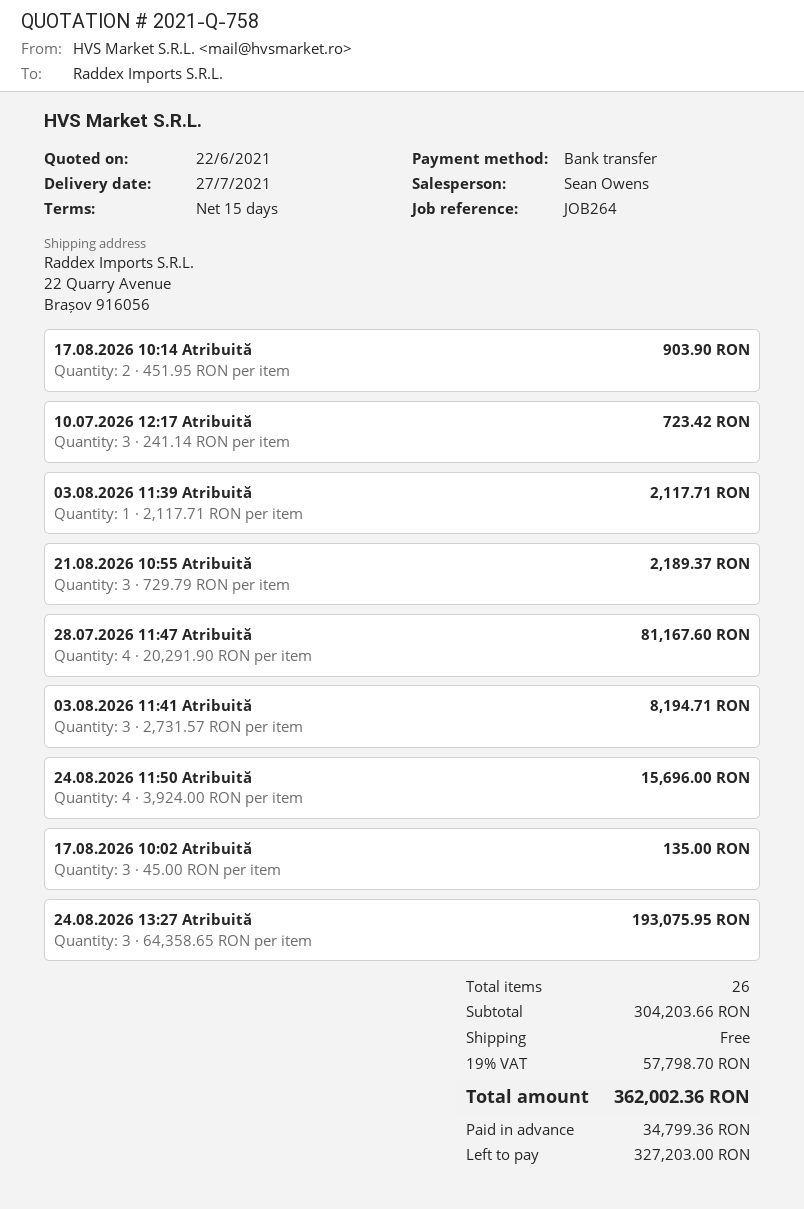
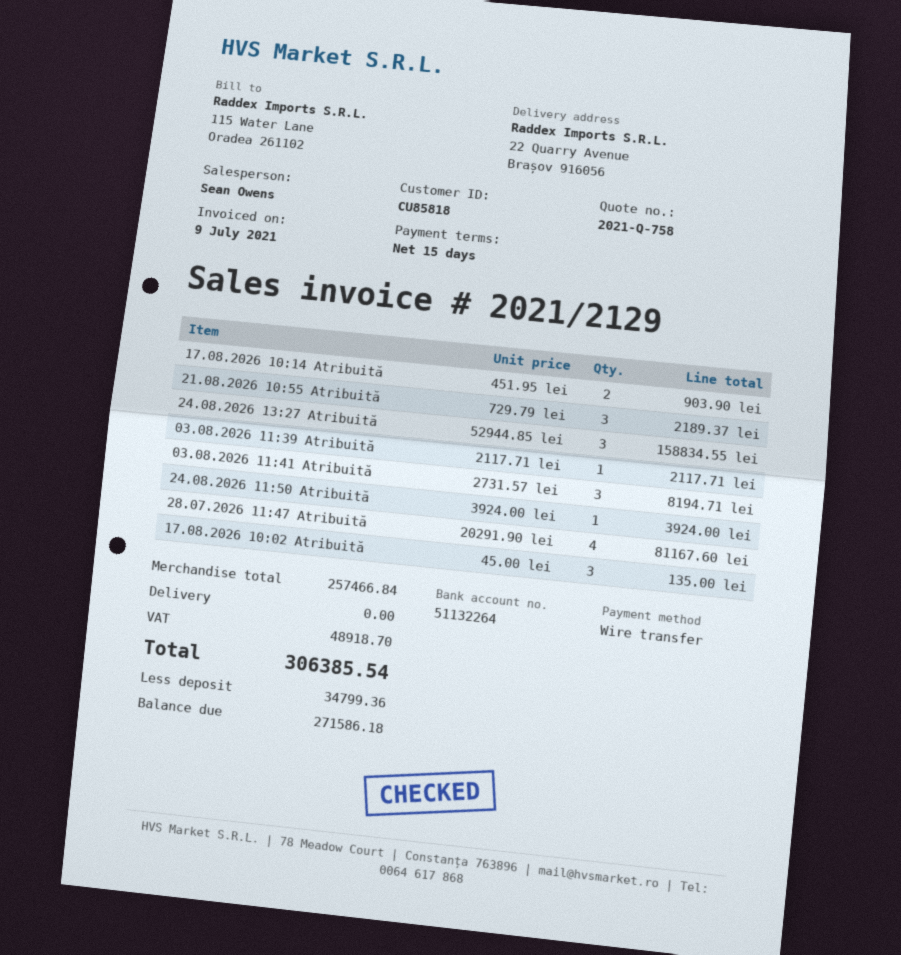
10.07.2026 12:17 Atribuită: 3 x 241.14 = 723.42 -> none
24.08.2026 11:50 Atribuită: 4 x 3924.00 = 15696.00 -> 1 x 3924.00 = 3924.00
24.08.2026 13:27 Atribuită: 3 x 64358.65 = 193075.95 -> 3 x 52944.85 = 158834.55
subtotal: 304203.66 -> 257466.84
tax: 57798.70 -> 48918.70
total: 362002.36 -> 306385.54
balance: 327203.00 -> 271586.18

